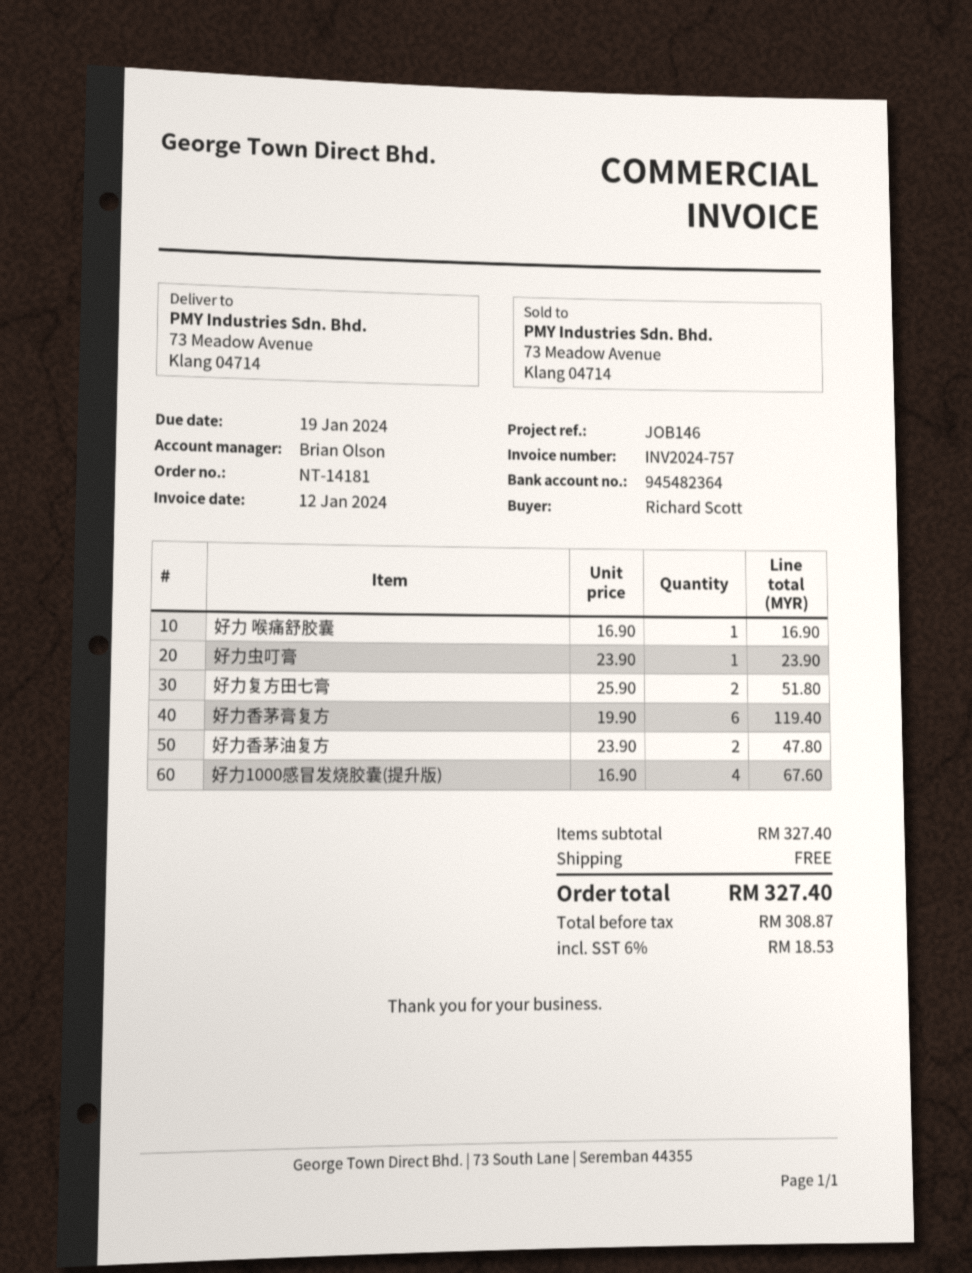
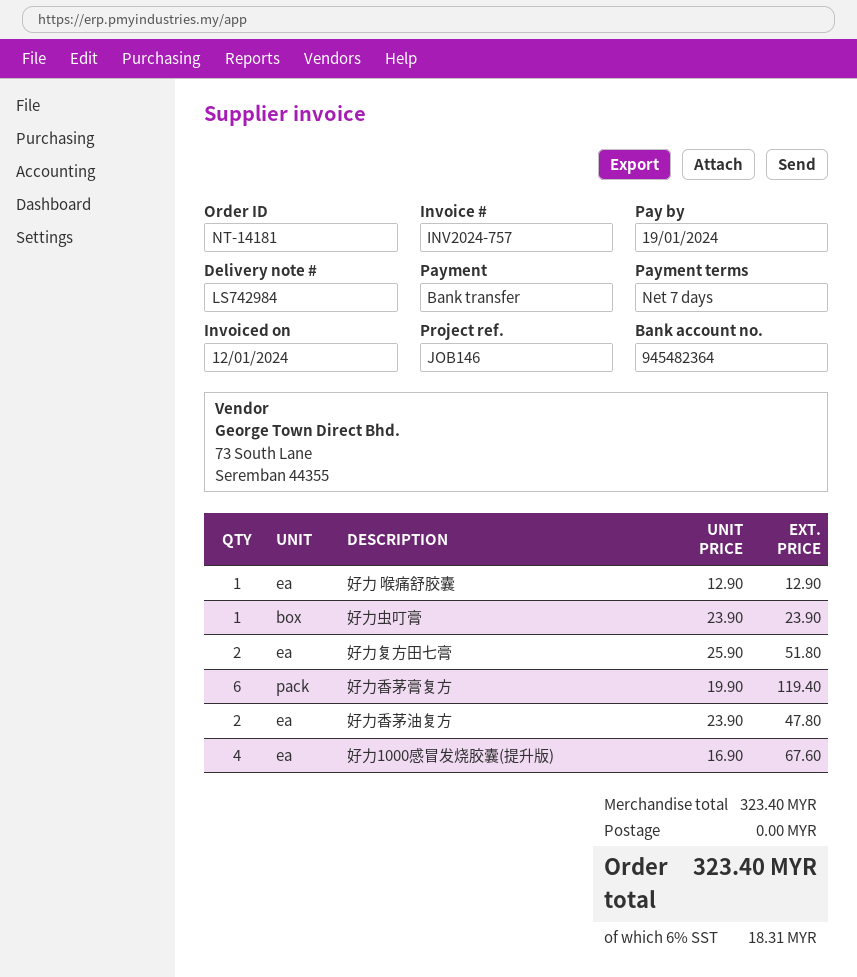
好力 喉痛舒胶囊: 1 x 16.90 = 16.90 -> 1 x 12.90 = 12.90
subtotal: 327.40 -> 323.40
tax: 6% = 18.53 -> 6% = 18.31
total: 327.40 -> 323.40

